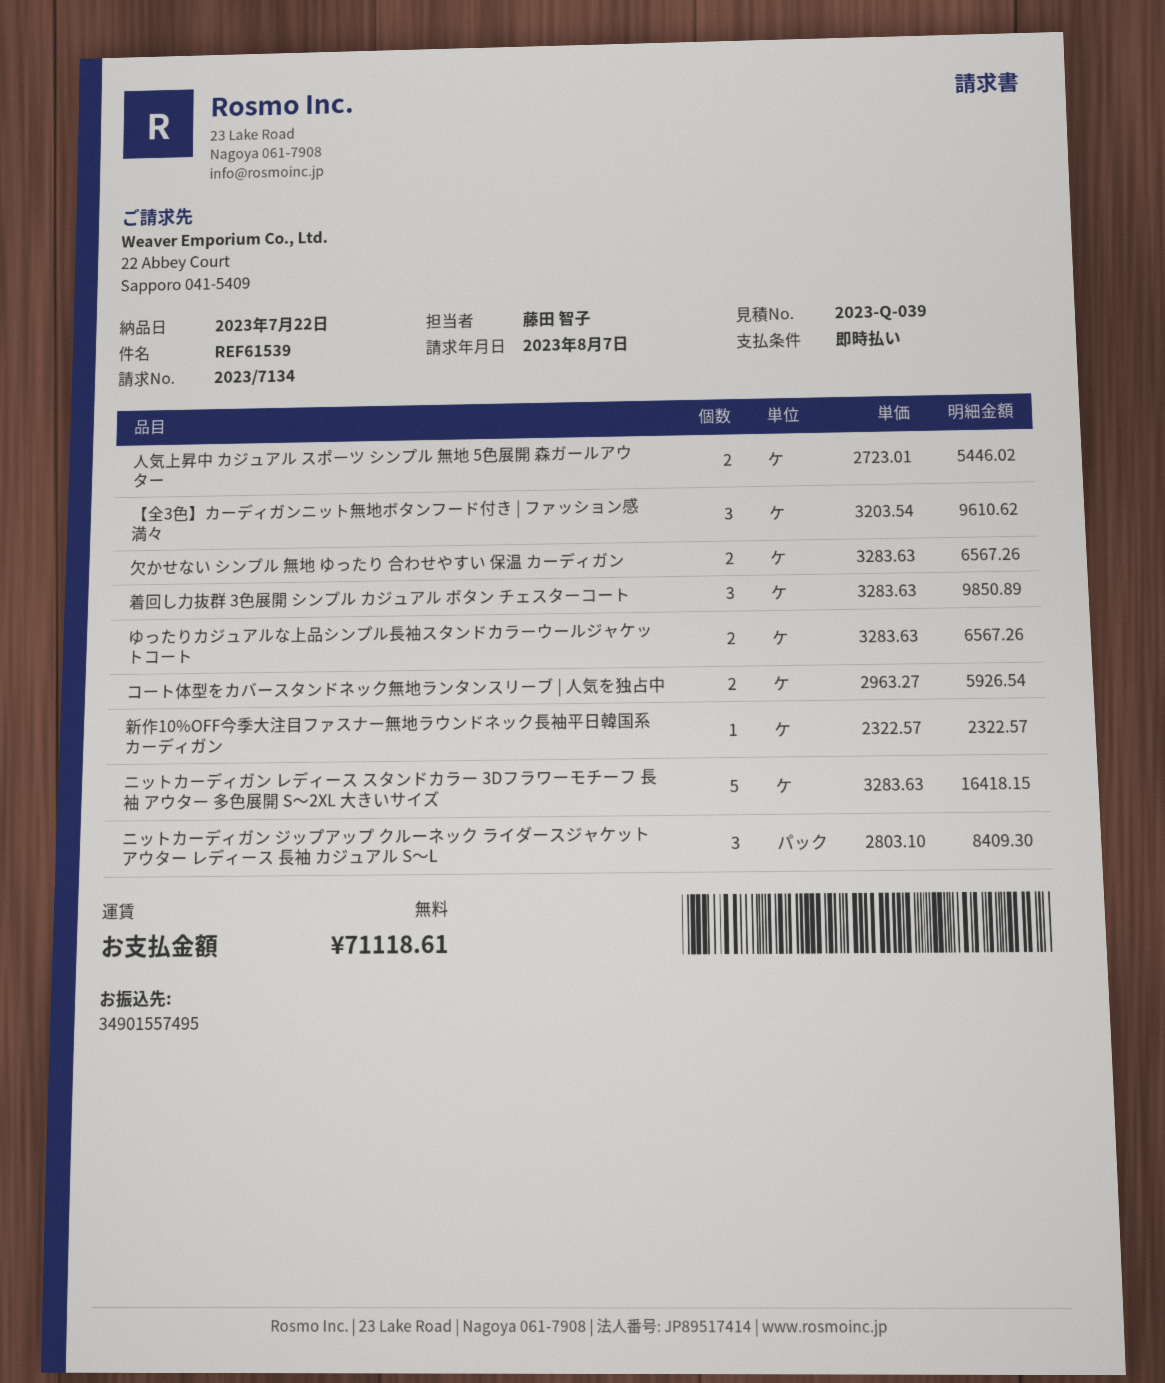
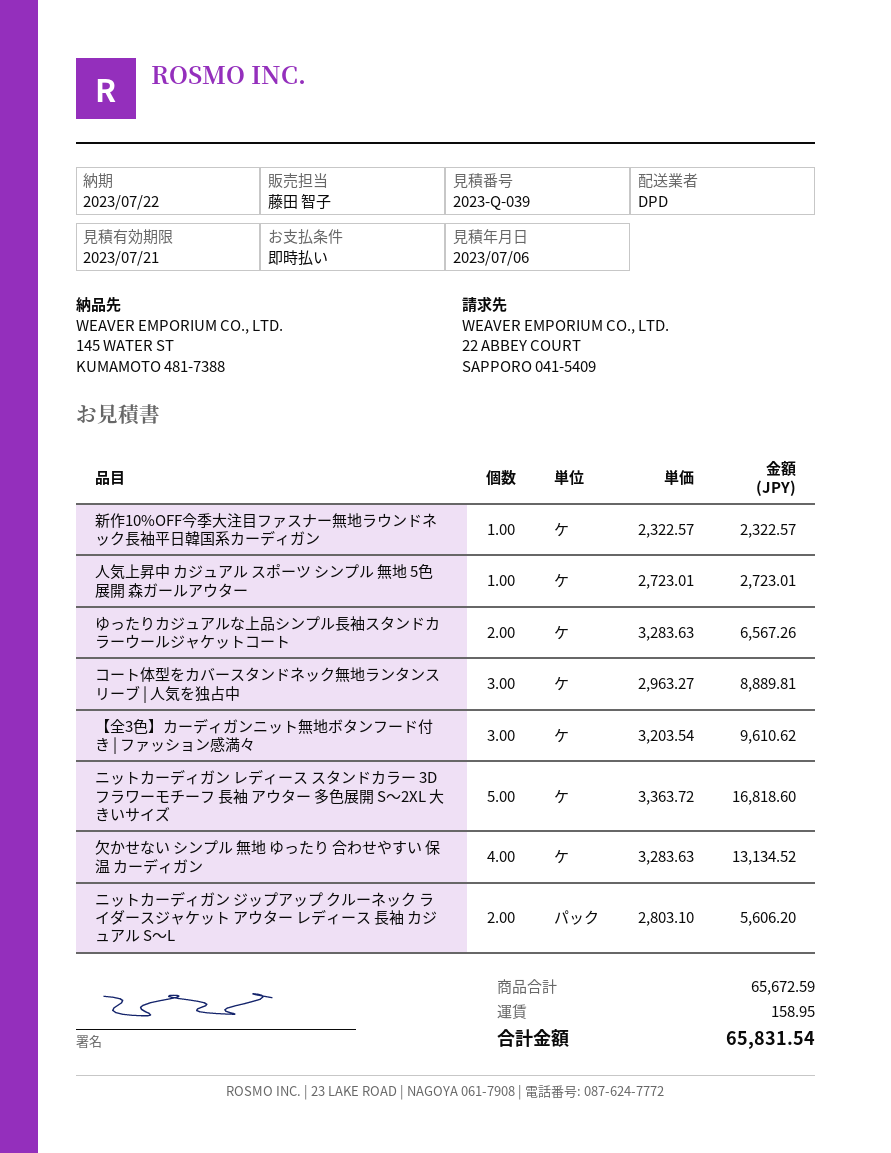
人気上昇中 カジュアル スポーツ シンプル 無地 5色展開 森ガールアウター: 2 x 2723.01 = 5446.02 -> 1 x 2723.01 = 2723.01
欠かせない シンプル 無地 ゆったり 合わせやすい 保温 カーディガン: 2 x 3283.63 = 6567.26 -> 4 x 3283.63 = 13134.52
着回し力抜群 3色展開 シンプル カジュアル ボタン チェスターコート: 3 x 3283.63 = 9850.89 -> none
コート体型をカバースタンドネック無地ランタンスリーブ | 人気を独占中: 2 x 2963.27 = 5926.54 -> 3 x 2963.27 = 8889.81
ニットカーディガン レディース スタンドカラー 3Dフラワーモチーフ 長袖 アウター 多色展開 S〜2XL 大きいサイズ: 5 x 3283.63 = 16418.15 -> 5 x 3363.72 = 16818.60
ニットカーディガン ジップアップ クルーネック ライダースジャケット アウター レディース 長袖 カジュアル S〜L: 3 x 2803.10 = 8409.30 -> 2 x 2803.10 = 5606.20
shipping: 0.00 -> 158.95
total: 71118.61 -> 65831.54

